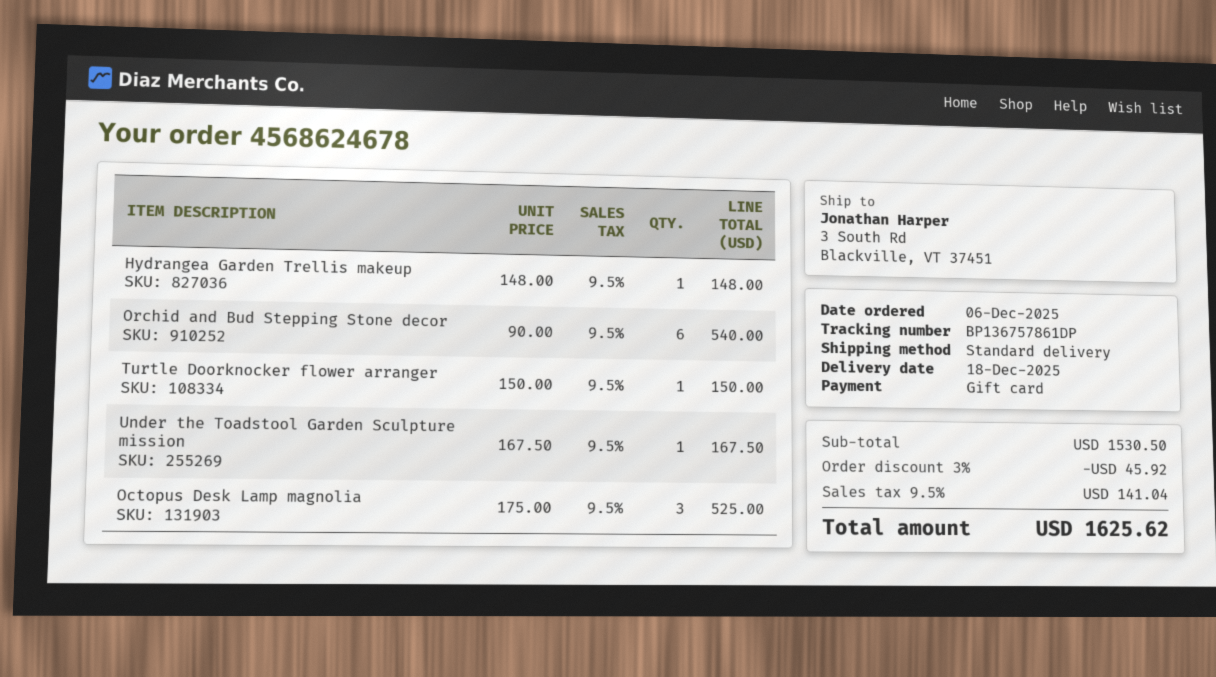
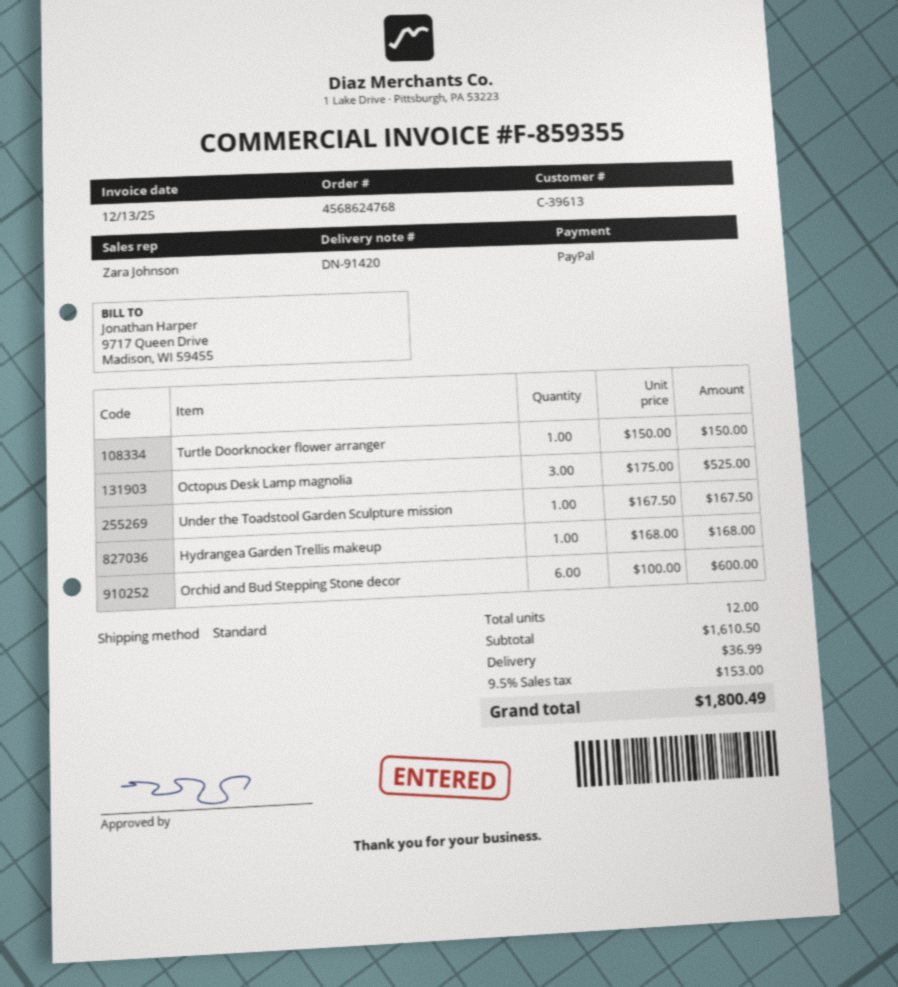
order number: 4568624678 -> 4568624768
payment method: gift card -> PayPal
Hydrangea Garden Trellis makeup: 1 x 148.00 = 148.00 -> 1 x 168.00 = 168.00
Orchid and Bud Stepping Stone decor: 6 x 90.00 = 540.00 -> 6 x 100.00 = 600.00
subtotal: 1530.50 -> 1610.50
discount: 3% = 45.92 -> none
shipping: none -> 36.99
tax: 9.5% = 141.04 -> 9.5% = 153.00
total: 1625.62 -> 1800.49

